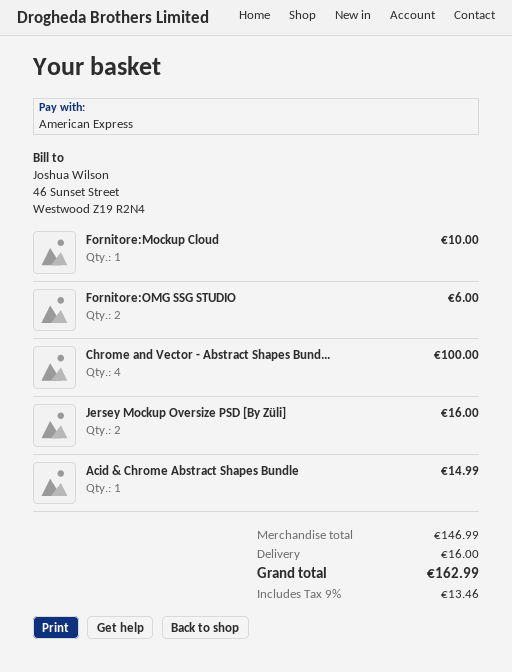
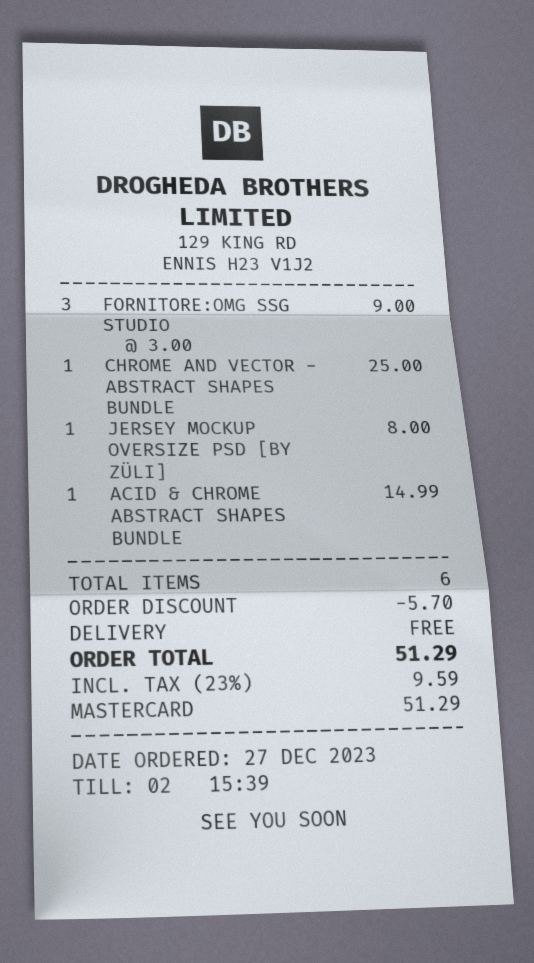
payment method: American Express -> Mastercard
Fornitore:Mockup Cloud: 1 for 10.00 -> none
Fornitore:OMG SSG STUDIO: 2 for 6.00 -> 3 for 9.00
Chrome and Vector - Abstract Shapes Bund...: 4 for 100.00 -> 1 for 25.00
Jersey Mockup Oversize PSD [By Züli]: 2 for 16.00 -> 1 for 8.00
discount: none -> 5.70
shipping: 16.00 -> 0.00
tax: 9% = 13.46 -> 23% = 9.59
total: 162.99 -> 51.29

